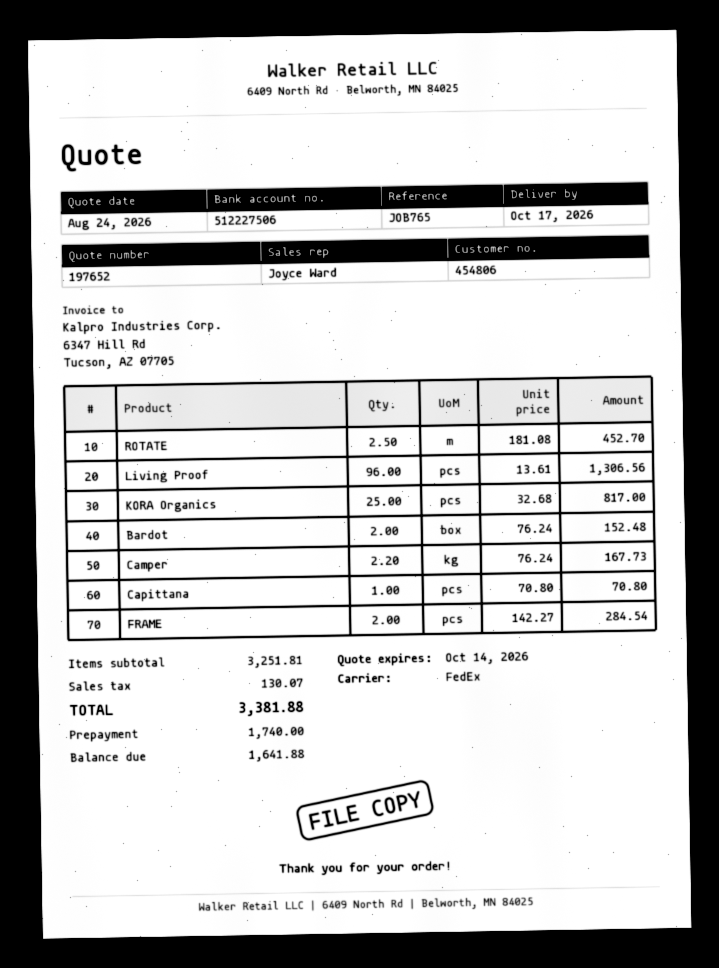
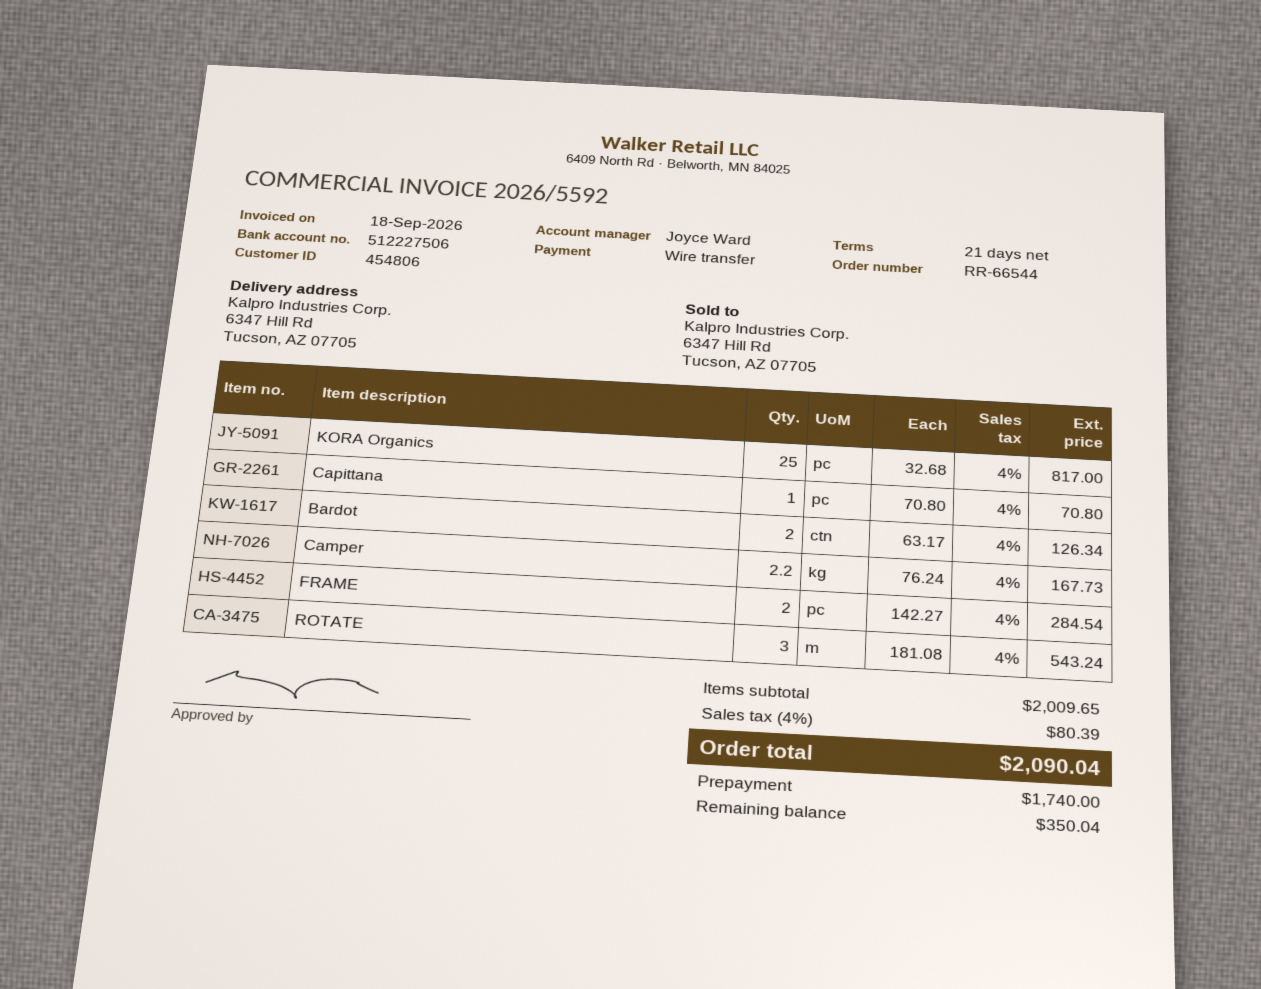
ROTATE: 2.5 x 181.08 = 452.70 -> 3 x 181.08 = 543.24
Living Proof: 96 x 13.61 = 1306.56 -> none
Bardot: 2 x 76.24 = 152.48 -> 2 x 63.17 = 126.34
subtotal: 3251.81 -> 2009.65
tax: 130.07 -> 80.39
total: 3381.88 -> 2090.04
balance: 1641.88 -> 350.04

